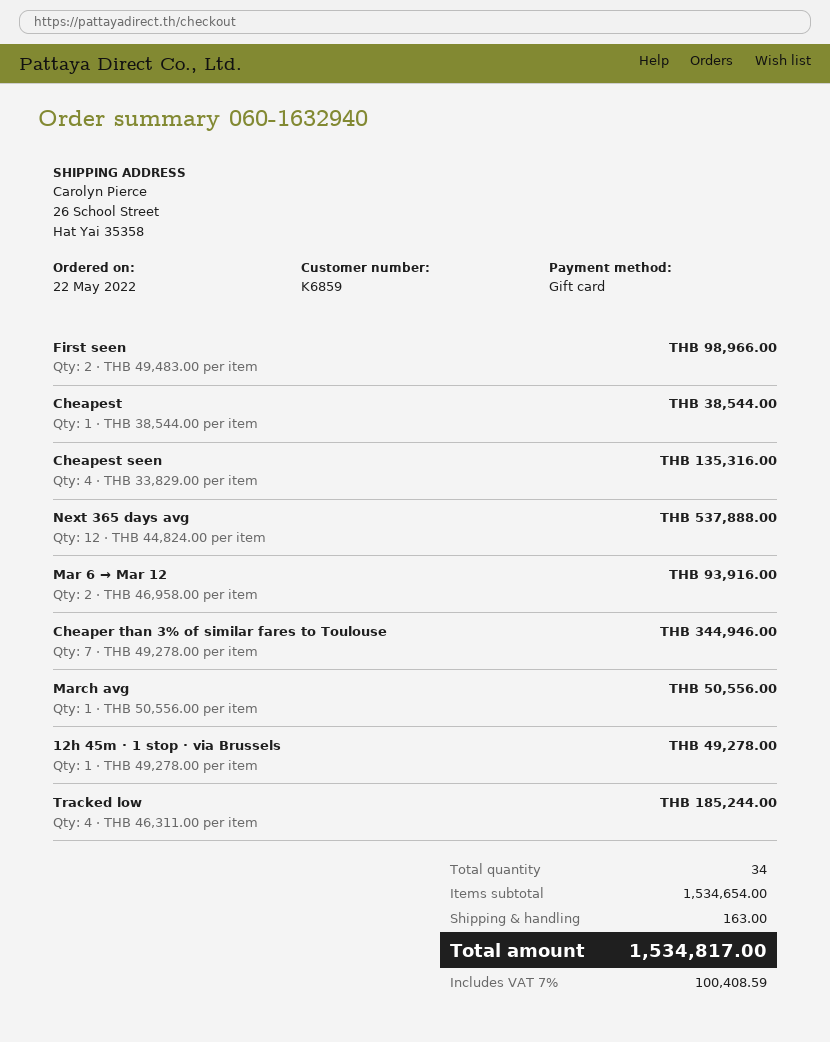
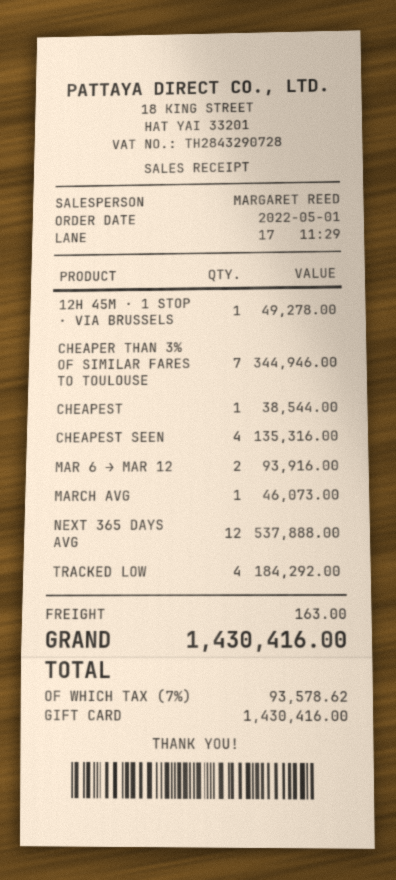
order date: 2022-05-22 -> 2022-05-01
First seen: 2 for 98966.00 -> none
March avg: 1 for 50556.00 -> 1 for 46073.00
Tracked low: 4 for 185244.00 -> 4 for 184292.00
tax: 7% = 100408.59 -> 7% = 93578.62
total: 1534817.00 -> 1430416.00

